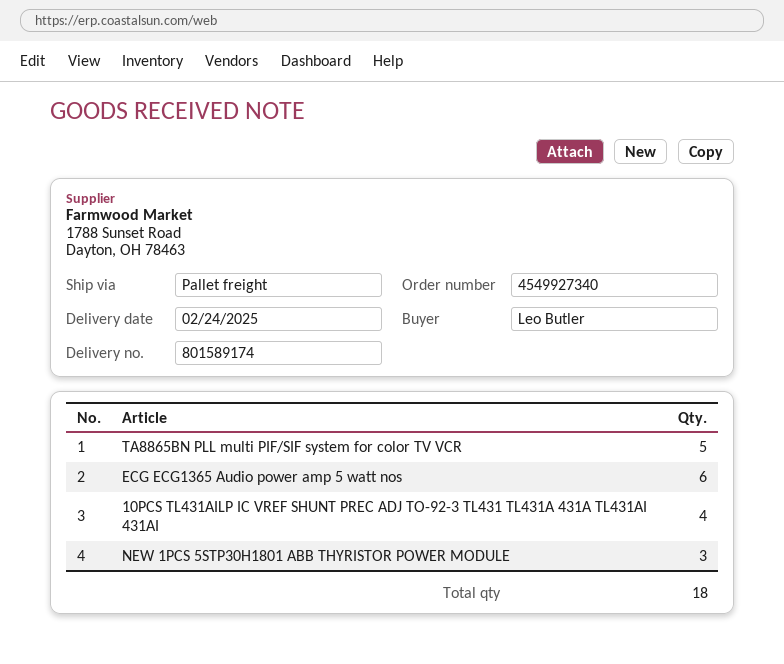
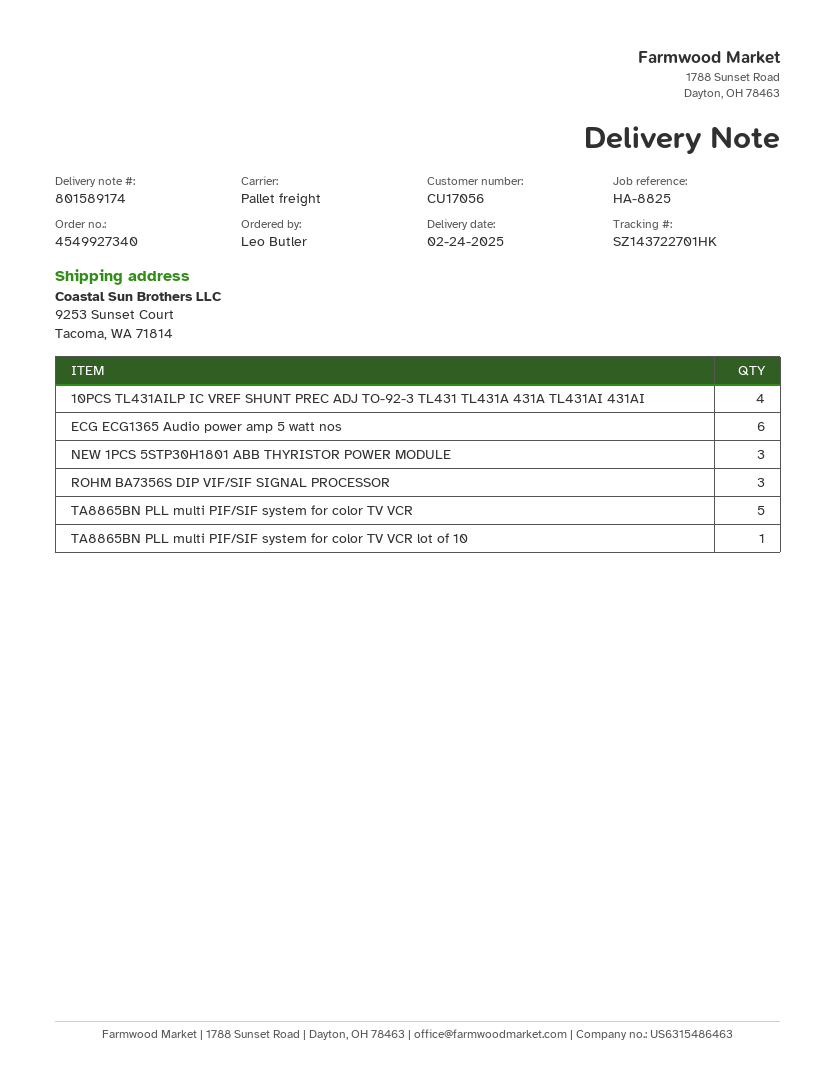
ROHM BA7356S DIP VIF/SIF SIGNAL PROCESSOR: none -> 3
TA8865BN PLL multi PIF/SIF system for color TV VCR lot of 10: none -> 1

